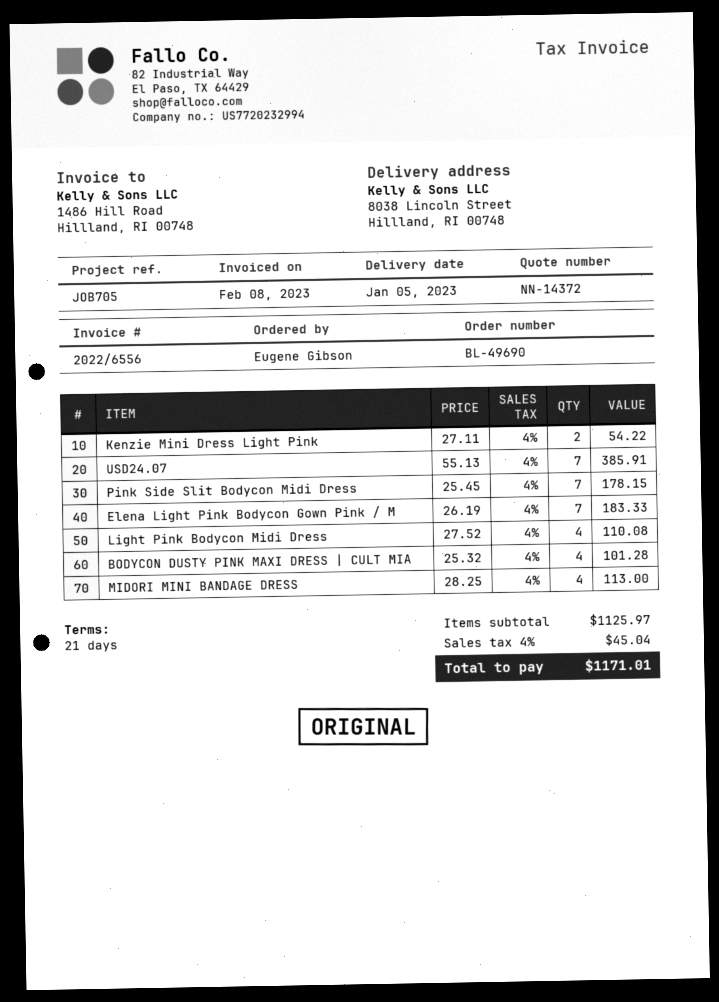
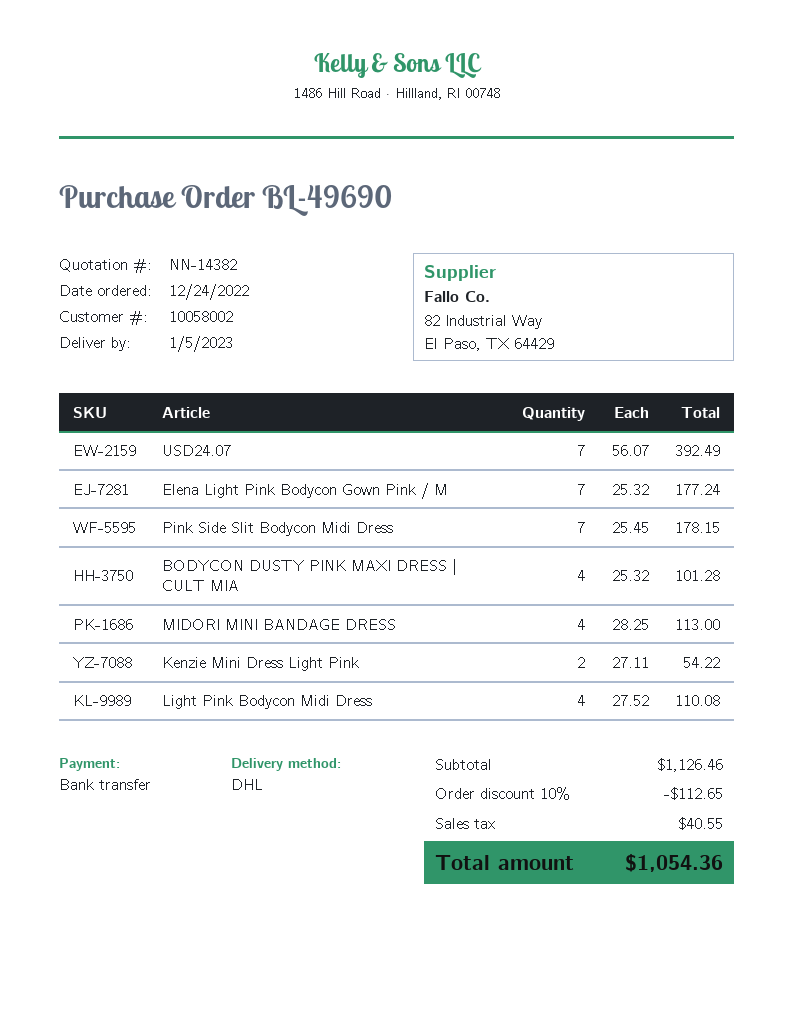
quote number: NN-14372 -> NN-14382
USD24.07: 7 x 55.13 = 385.91 -> 7 x 56.07 = 392.49
Elena Light Pink Bodycon Gown Pink / M: 7 x 26.19 = 183.33 -> 7 x 25.32 = 177.24
subtotal: 1125.97 -> 1126.46
discount: none -> 10% = 112.65
tax: 45.04 -> 40.55
total: 1171.01 -> 1054.36

